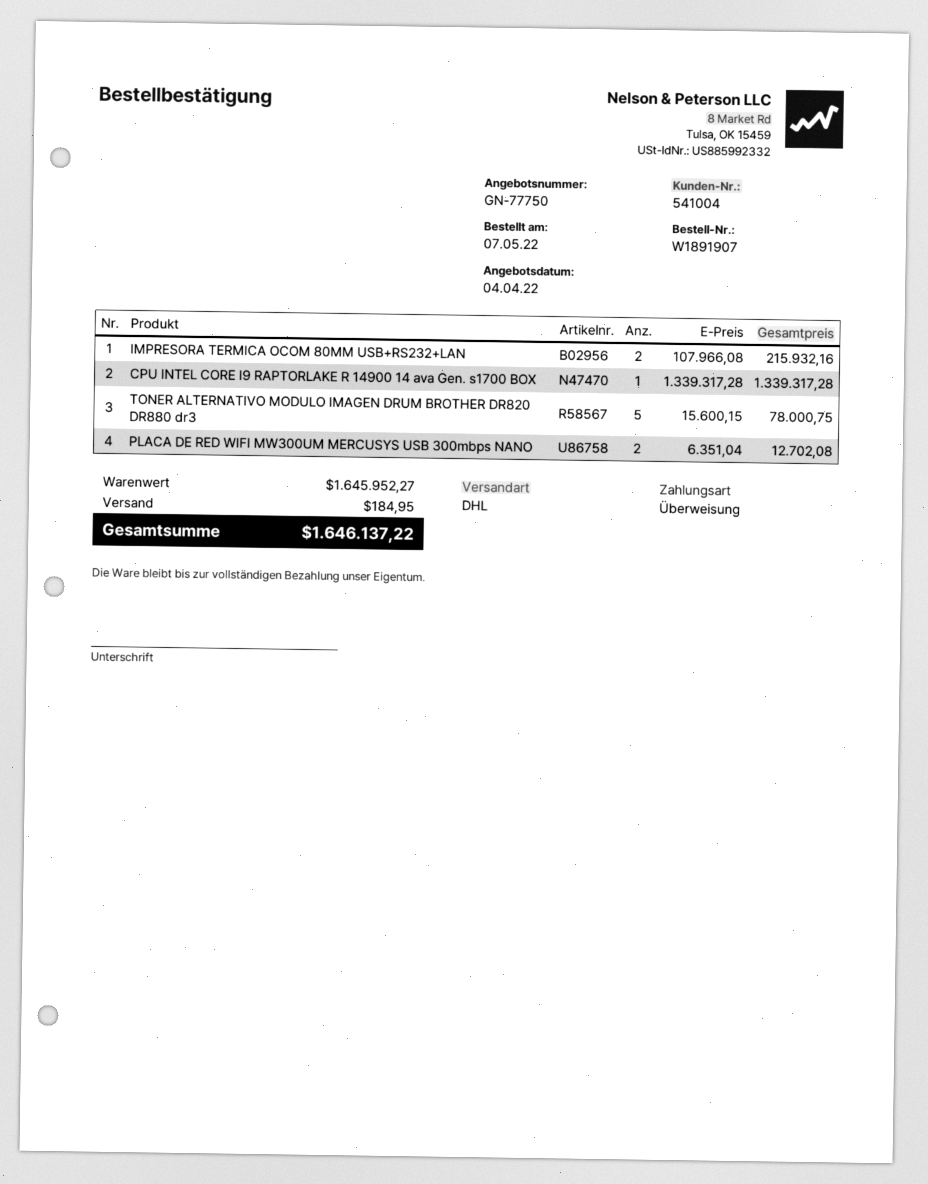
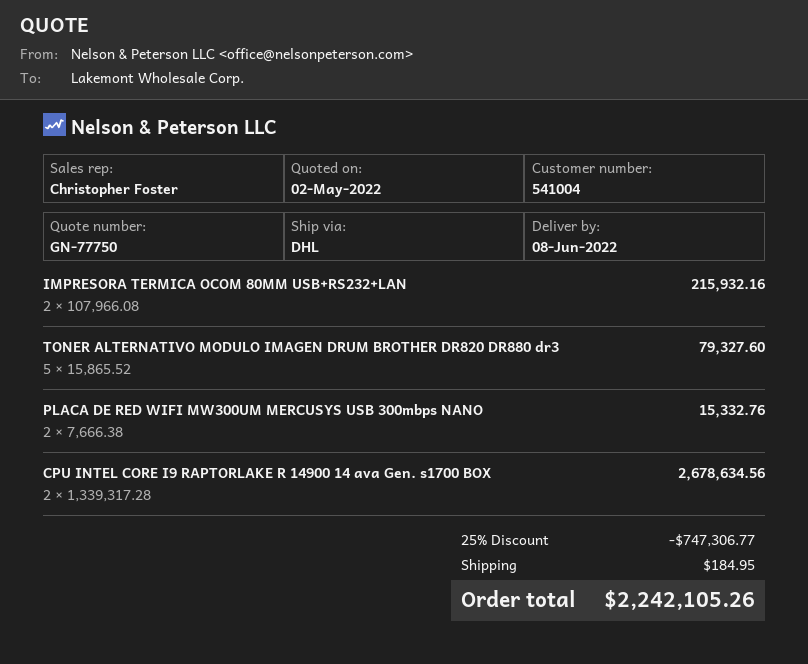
quote date: 2022-04-04 -> 2022-05-02
CPU INTEL CORE I9 RAPTORLAKE R 14900 14 ava Gen. s1700 BOX: 1 x 1339317.28 = 1339317.28 -> 2 x 1339317.28 = 2678634.56
TONER ALTERNATIVO MODULO IMAGEN DRUM BROTHER DR820 DR880 dr3: 5 x 15600.15 = 78000.75 -> 5 x 15865.52 = 79327.60
PLACA DE RED WIFI MW300UM MERCUSYS USB 300mbps NANO: 2 x 6351.04 = 12702.08 -> 2 x 7666.38 = 15332.76
discount: none -> 25% = 747306.77
total: 1646137.22 -> 2242105.26

